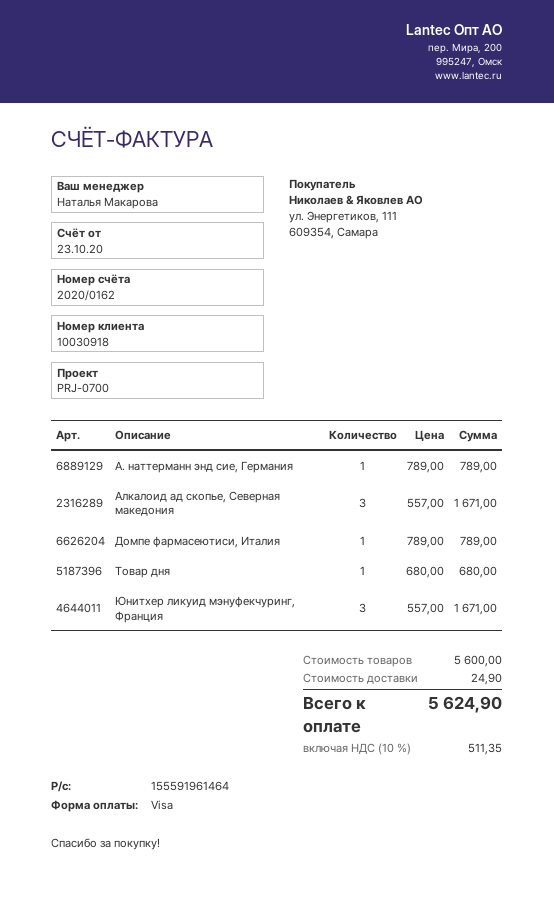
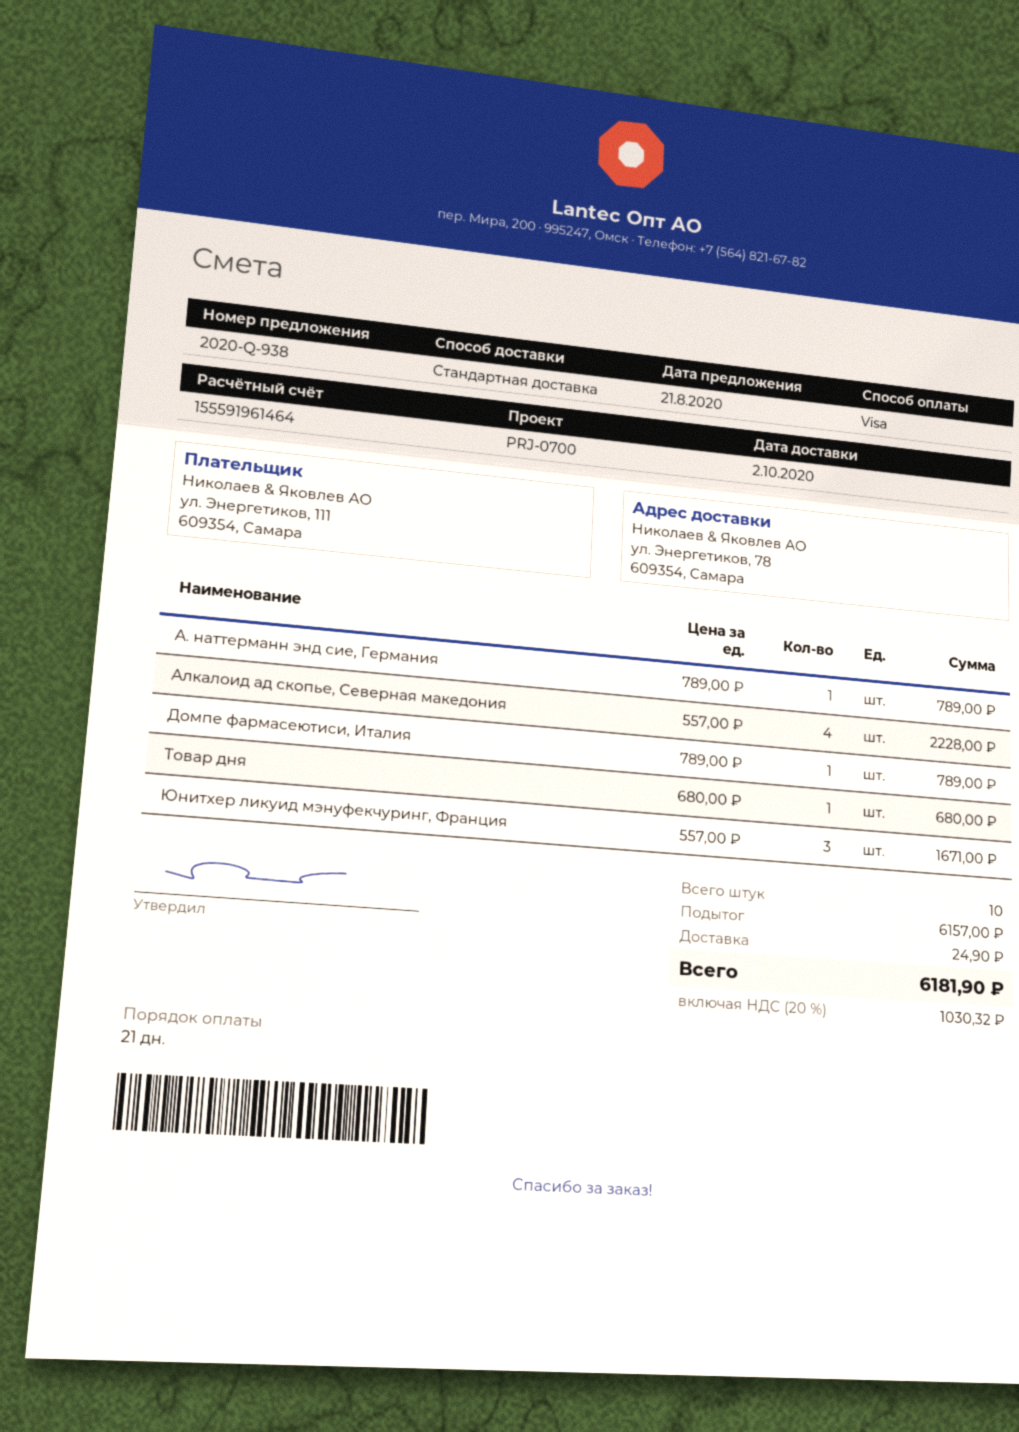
Алкалоид ад скопье, Северная македония: 3 x 557.00 = 1671.00 -> 4 x 557.00 = 2228.00
subtotal: 5600.00 -> 6157.00
tax: 10% = 511.35 -> 20% = 1030.32
total: 5624.90 -> 6181.90

